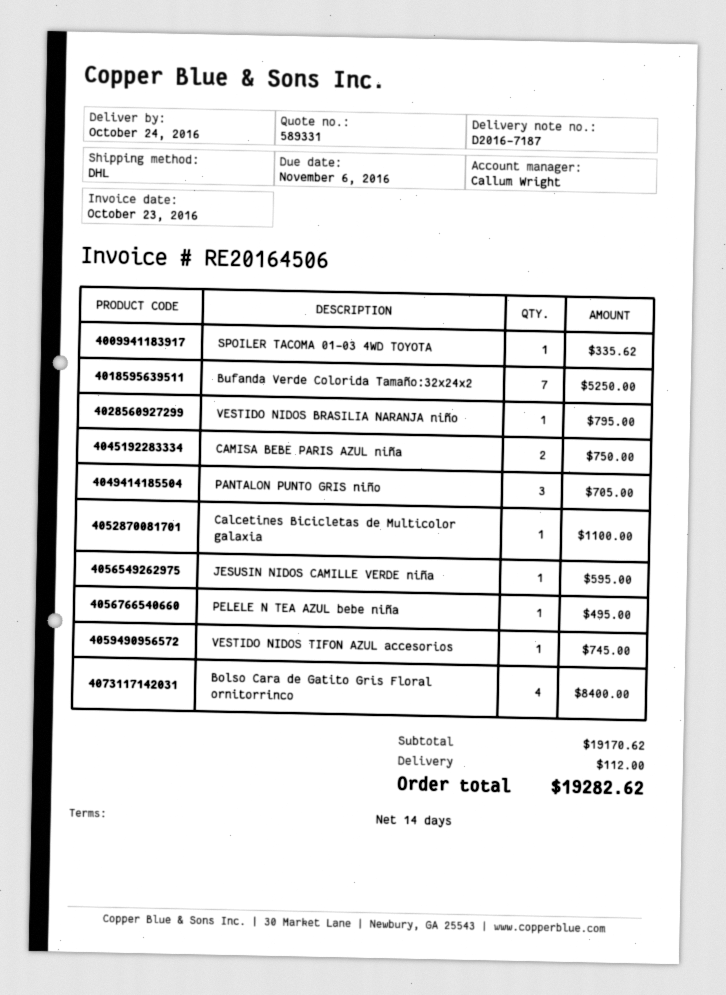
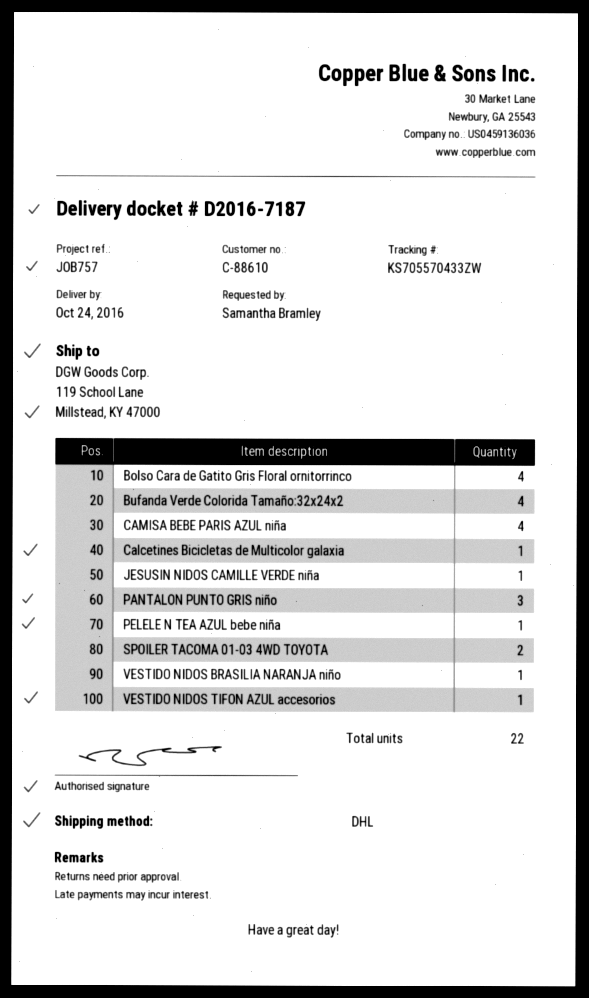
SPOILER TACOMA 01-03 4WD TOYOTA: 1 -> 2
Bufanda Verde Colorida Tamaño:32x24x2: 7 -> 4
CAMISA BEBE PARIS AZUL niña: 2 -> 4

